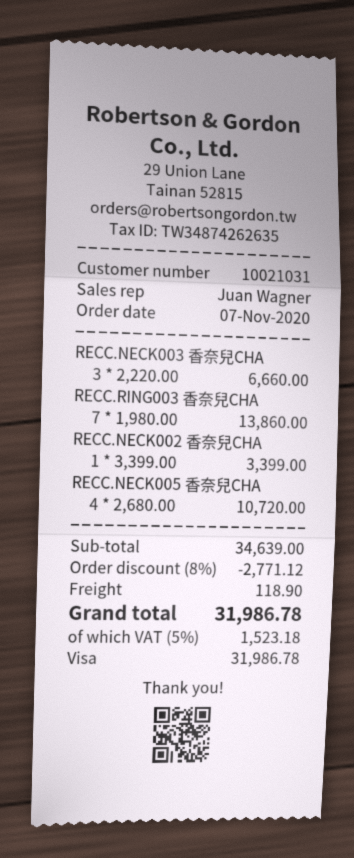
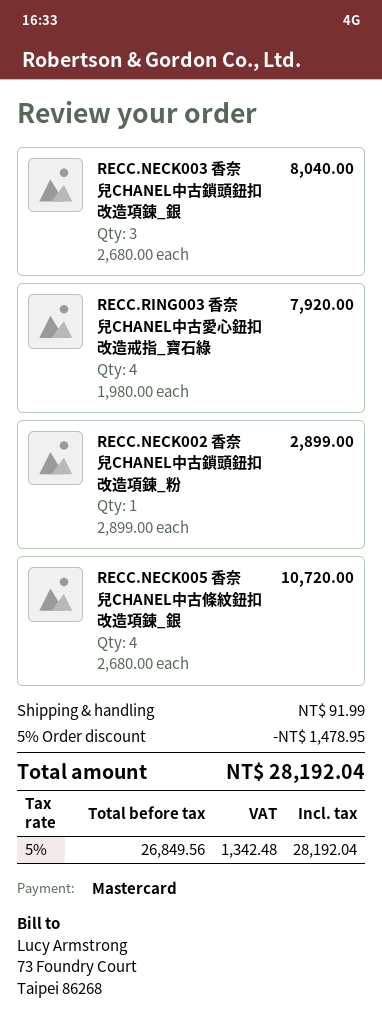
payment method: Visa -> Mastercard
RECC.NECK003 香奈兒CHA: 3 x 2220.00 = 6660.00 -> 3 x 2680.00 = 8040.00
RECC.RING003 香奈兒CHA: 7 x 1980.00 = 13860.00 -> 4 x 1980.00 = 7920.00
RECC.NECK002 香奈兒CHA: 1 x 3399.00 = 3399.00 -> 1 x 2899.00 = 2899.00
discount: 8% = 2771.12 -> 5% = 1478.95
shipping: 118.90 -> 91.99
tax: 5% = 1523.18 -> 5% = 1342.48
total: 31986.78 -> 28192.04

